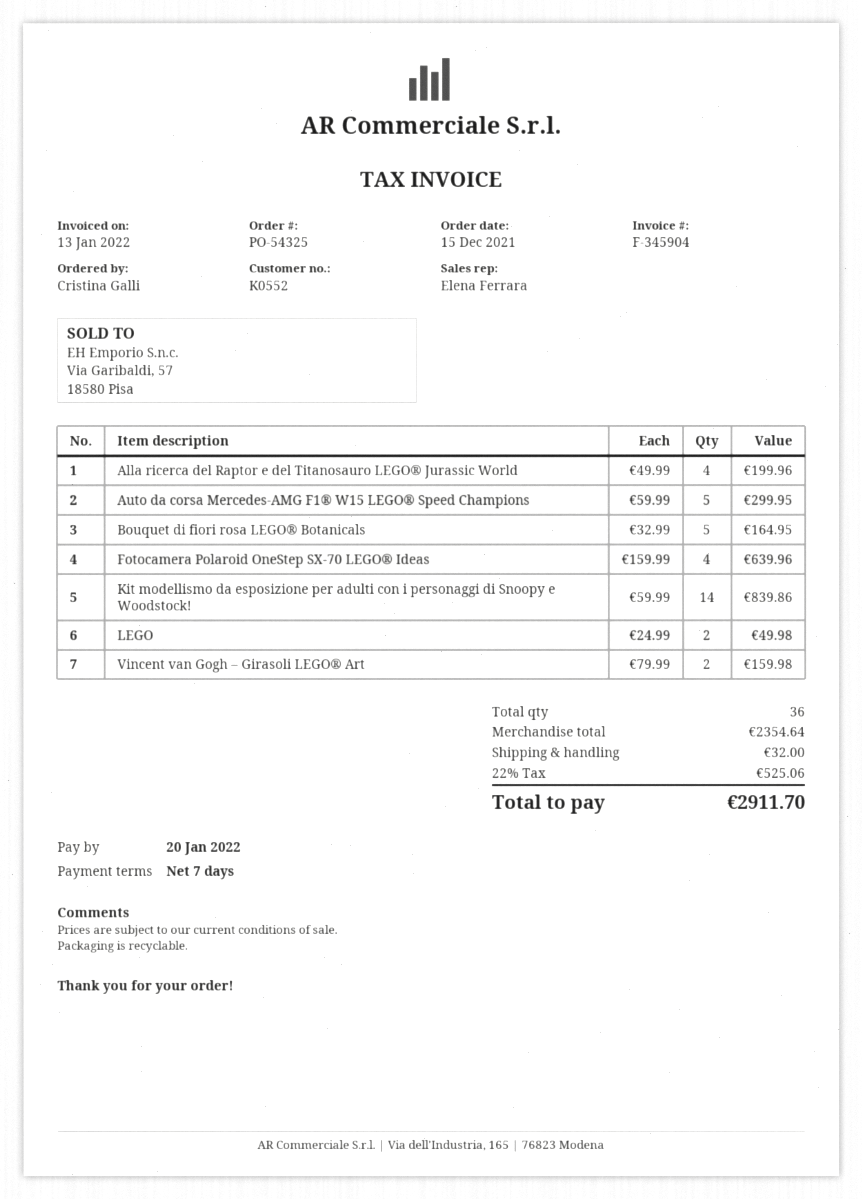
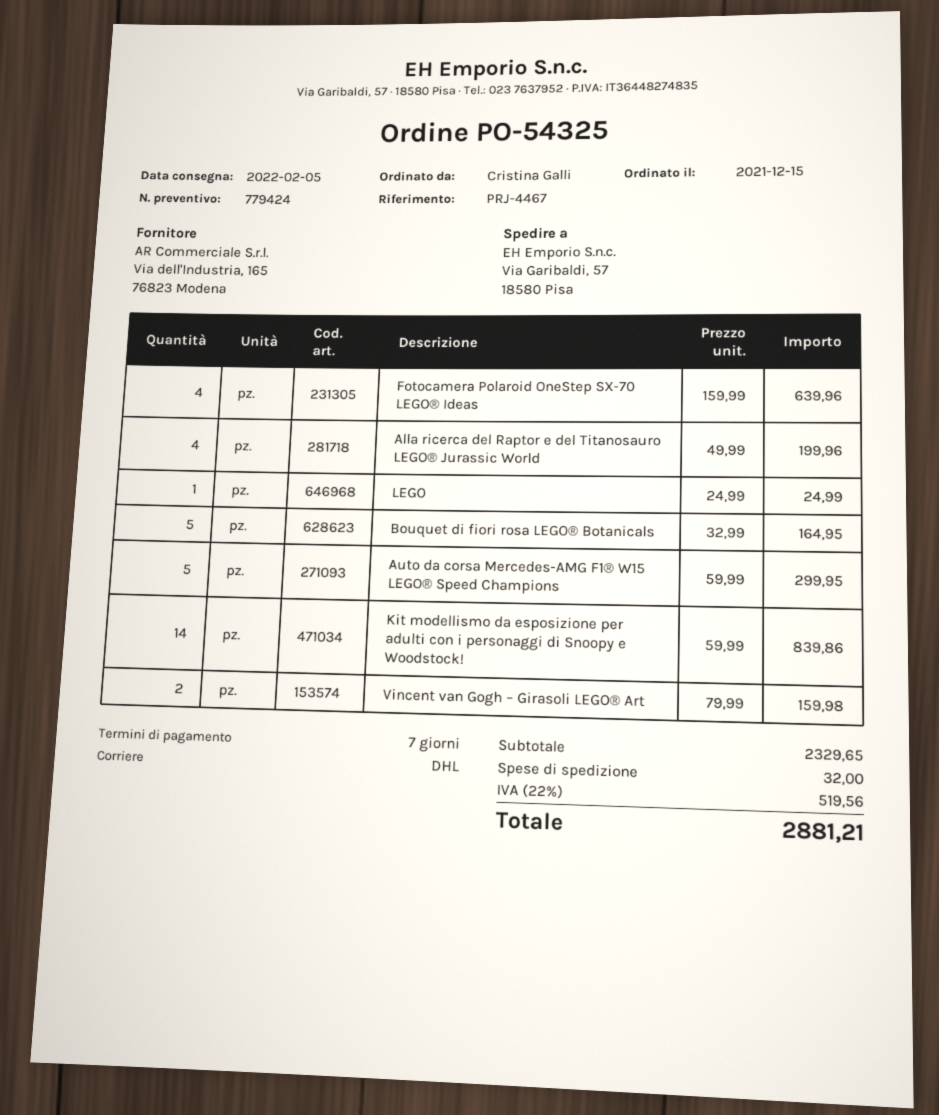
LEGO: 2 x 24.99 = 49.98 -> 1 x 24.99 = 24.99
subtotal: 2354.64 -> 2329.65
tax: 22% = 525.06 -> 22% = 519.56
total: 2911.70 -> 2881.21

